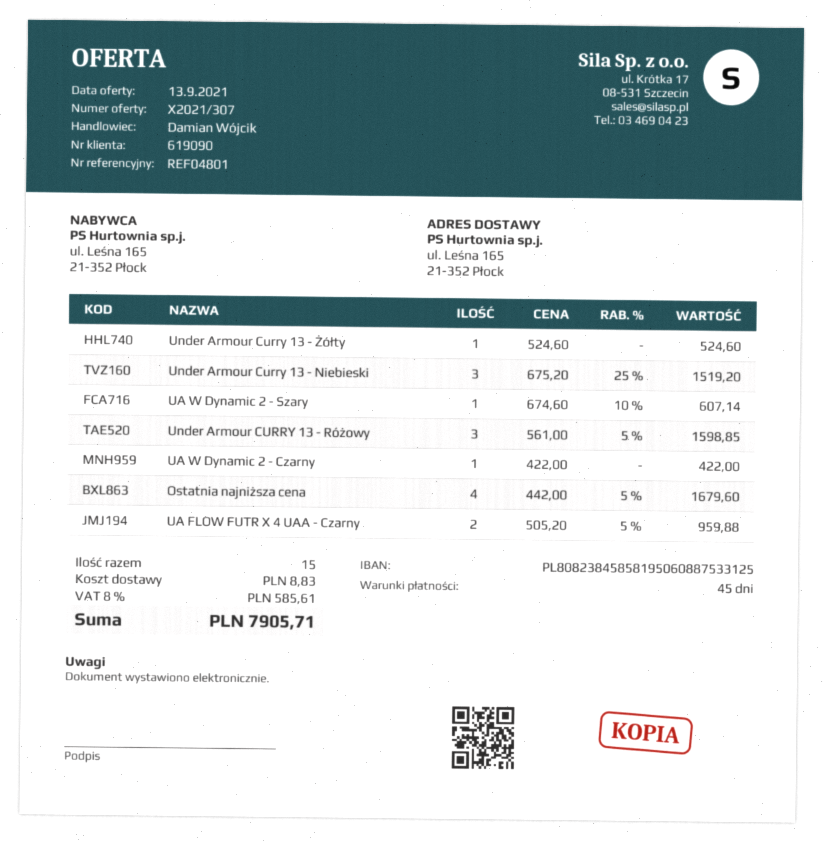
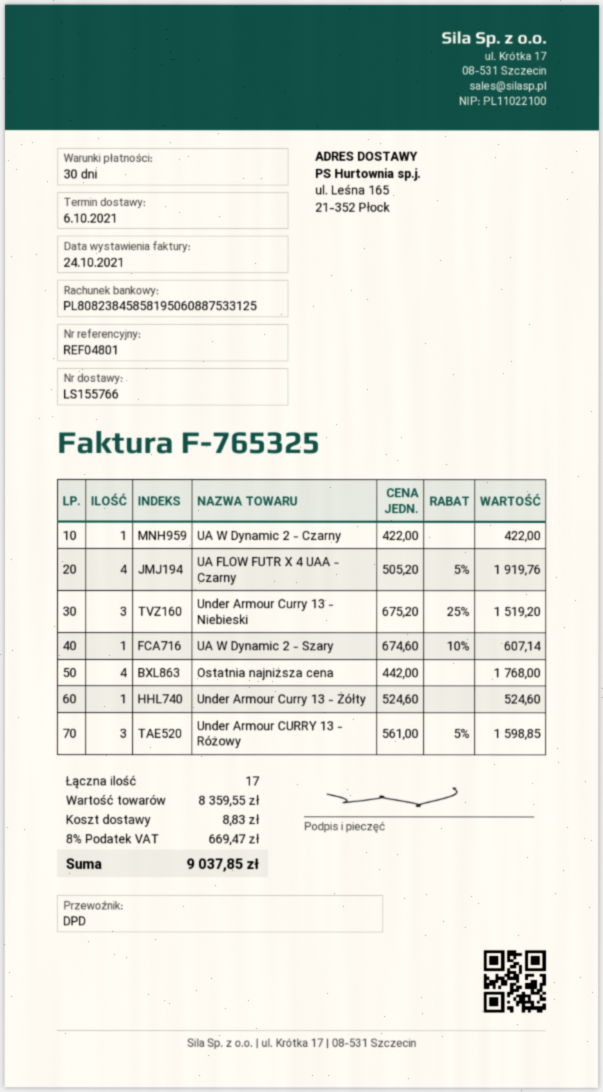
payment terms: 45 days -> 30 days
Ostatnia najniższa cena: 4 x 442.00 - 5% = 1679.60 -> 4 x 442.00 = 1768.00
UA FLOW FUTR X 4 UAA - Czarny: 2 x 505.20 - 5% = 959.88 -> 4 x 505.20 - 5% = 1919.76
total quantity: 15 -> 17
tax: 8% = 585.61 -> 8% = 669.47
total: 7905.71 -> 9037.85

